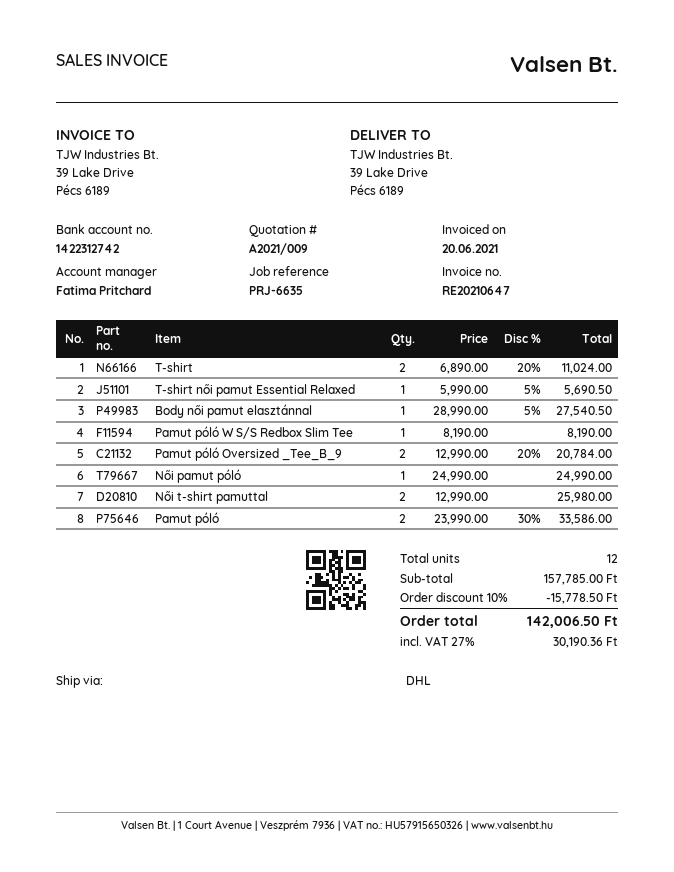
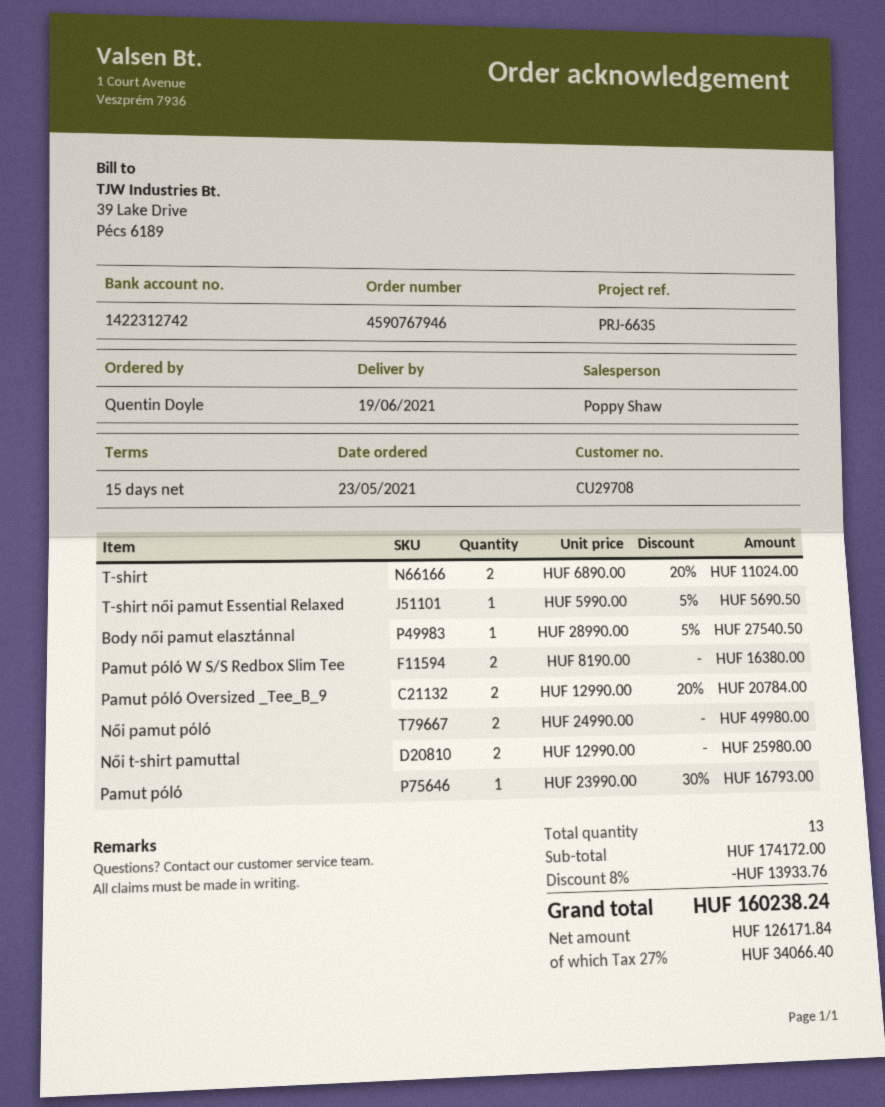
sales rep: Fatima Pritchard -> Poppy Shaw
Pamut póló W S/S Redbox Slim Tee: 1 x 8190.00 = 8190.00 -> 2 x 8190.00 = 16380.00
Női pamut póló: 1 x 24990.00 = 24990.00 -> 2 x 24990.00 = 49980.00
Pamut póló: 2 x 23990.00 - 30% = 33586.00 -> 1 x 23990.00 - 30% = 16793.00
total quantity: 12 -> 13
subtotal: 157785.00 -> 174172.00
discount: 10% = 15778.50 -> 8% = 13933.76
tax: 27% = 30190.36 -> 27% = 34066.40
total: 142006.50 -> 160238.24

